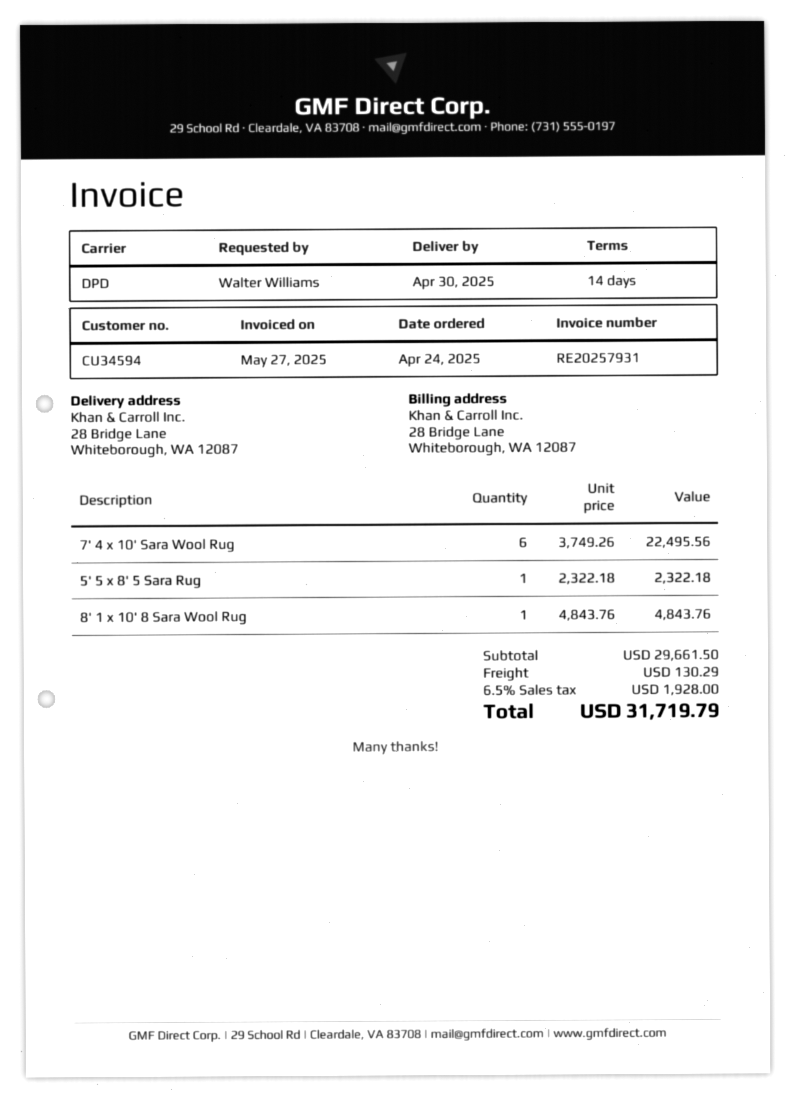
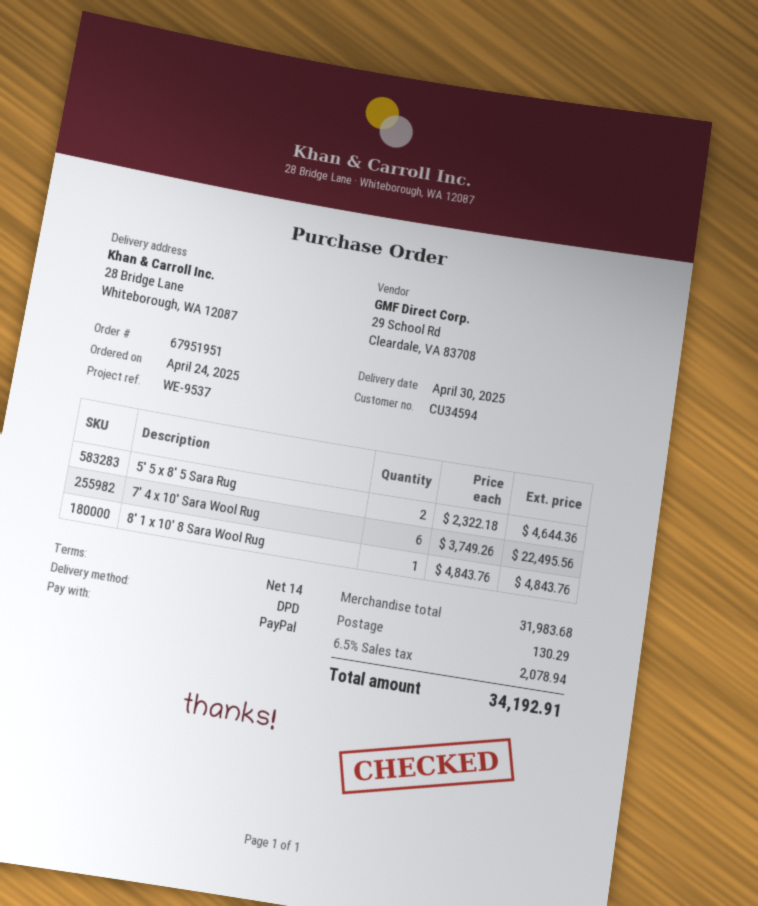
5' 5 x 8' 5 Sara Rug: 1 x 2322.18 = 2322.18 -> 2 x 2322.18 = 4644.36
subtotal: 29661.50 -> 31983.68
tax: 6.5% = 1928.00 -> 6.5% = 2078.94
total: 31719.79 -> 34192.91

